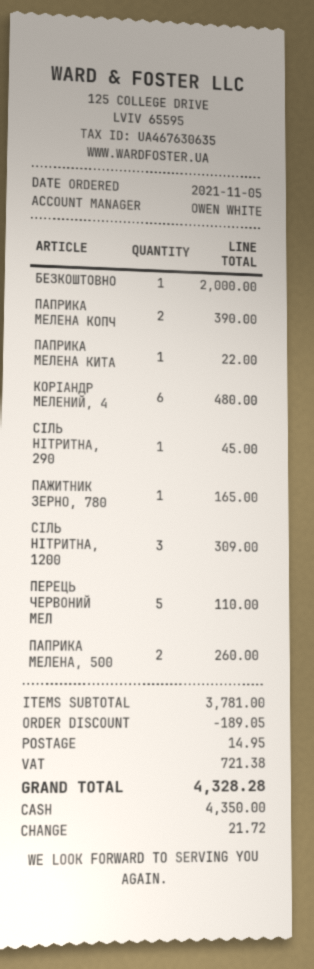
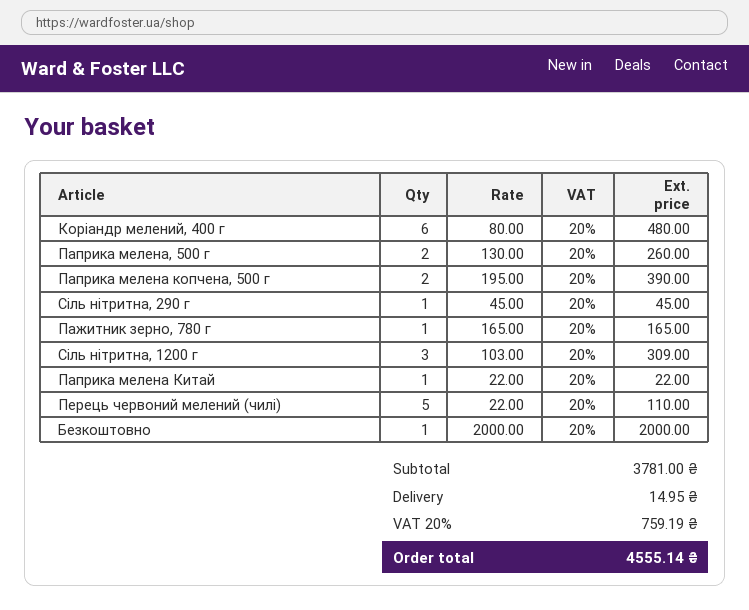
discount: 189.05 -> none
tax: 721.38 -> 759.19
total: 4328.28 -> 4555.14

